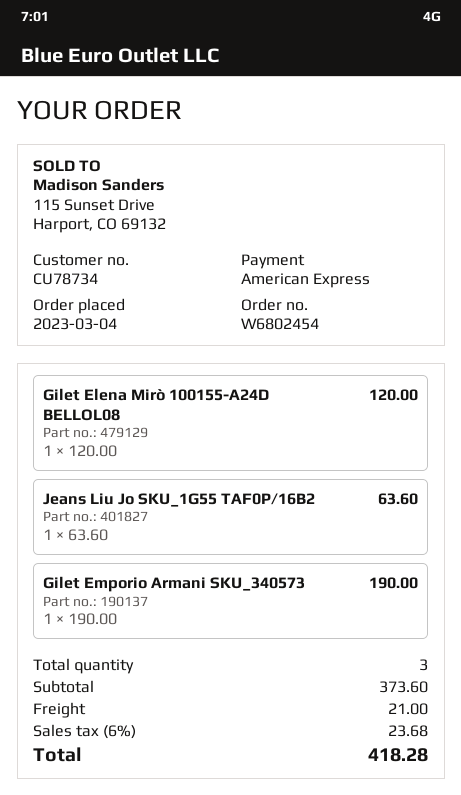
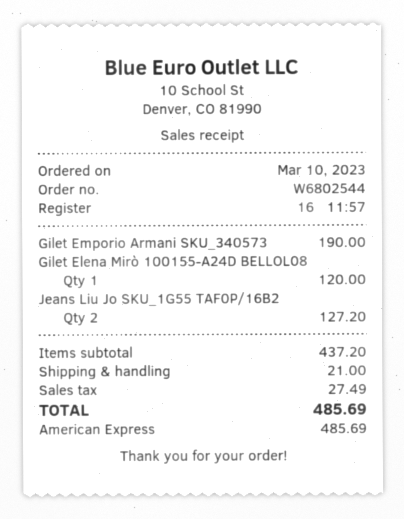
order number: W6802454 -> W6802544
order date: 2023-03-04 -> 2023-03-10
Jeans Liu Jo SKU_1G55 TAF0P/16B2: 1 for 63.60 -> 2 for 127.20
subtotal: 373.60 -> 437.20
tax: 23.68 -> 27.49
total: 418.28 -> 485.69

